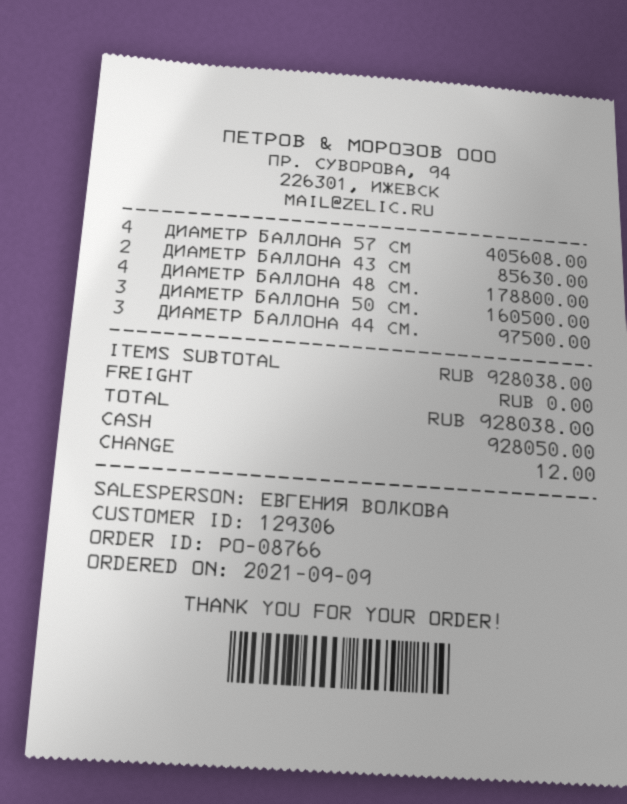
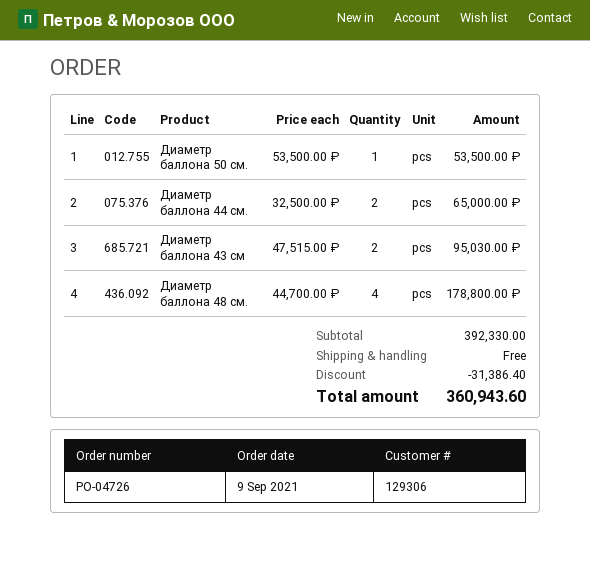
order number: PO-08766 -> PO-04726
ДИАМЕТР БАЛЛОНА 57 СМ: 4 for 405608.00 -> none
ДИАМЕТР БАЛЛОНА 43 СМ: 2 for 85630.00 -> 2 for 95030.00
ДИАМЕТР БАЛЛОНА 50 СМ.: 3 for 160500.00 -> 1 for 53500.00
ДИАМЕТР БАЛЛОНА 44 СМ.: 3 for 97500.00 -> 2 for 65000.00
subtotal: 928038.00 -> 392330.00
discount: none -> 31386.40
total: 928038.00 -> 360943.60

